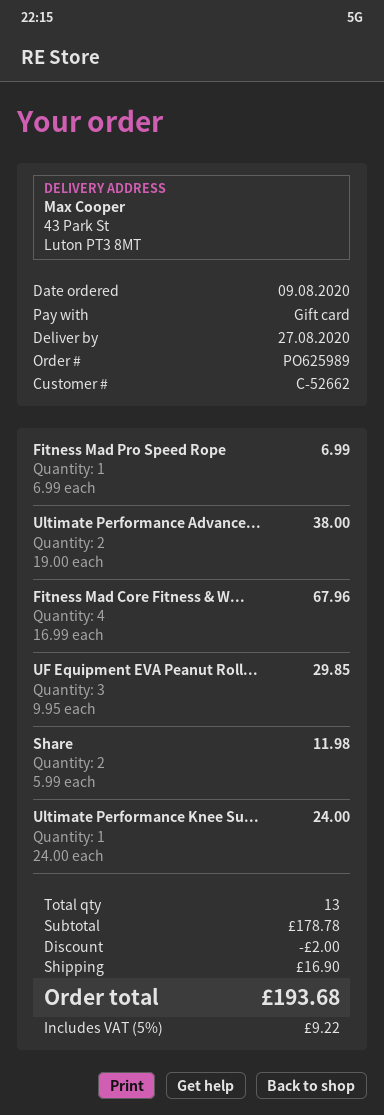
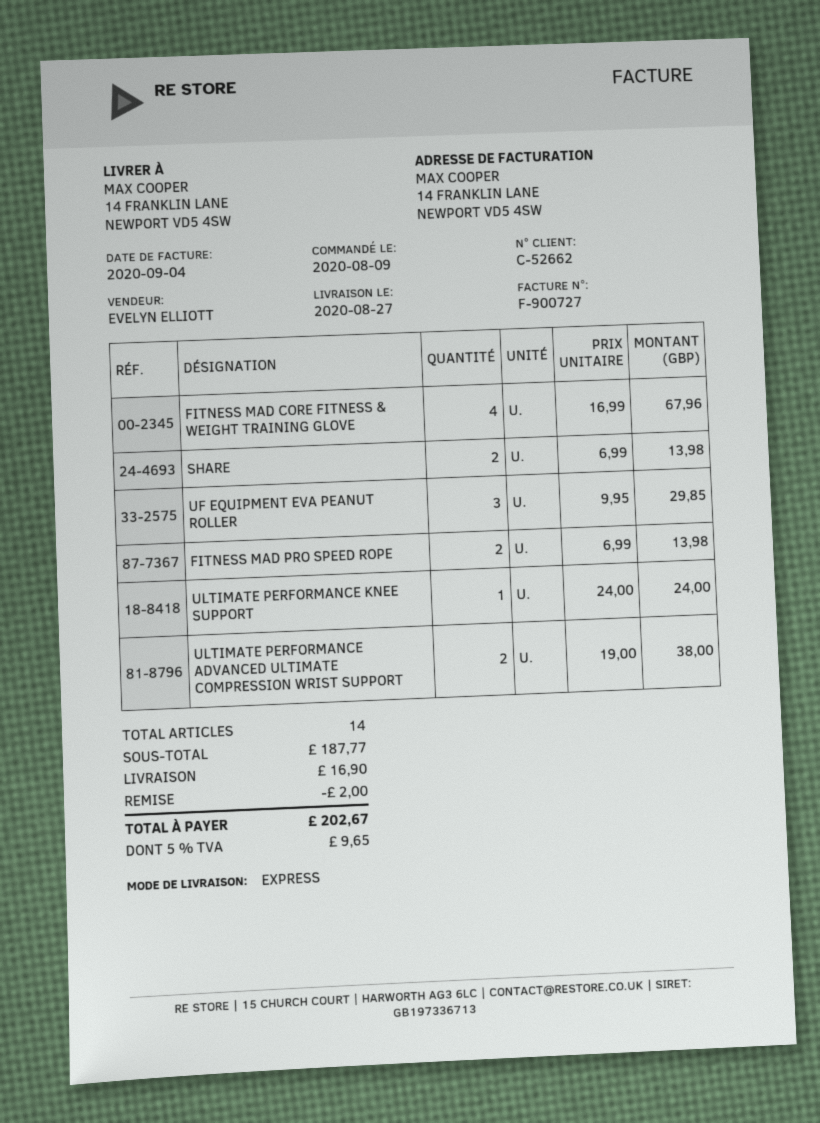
ship to: 43 Park St, Luton PT3 8MT -> 14 FRANKLIN LANE, NEWPORT VD5 4SW
Fitness Mad Pro Speed Rope: 1 x 6.99 = 6.99 -> 2 x 6.99 = 13.98
Share: 2 x 5.99 = 11.98 -> 2 x 6.99 = 13.98
total quantity: 13 -> 14
subtotal: 178.78 -> 187.77
tax: 5% = 9.22 -> 5% = 9.65
total: 193.68 -> 202.67

